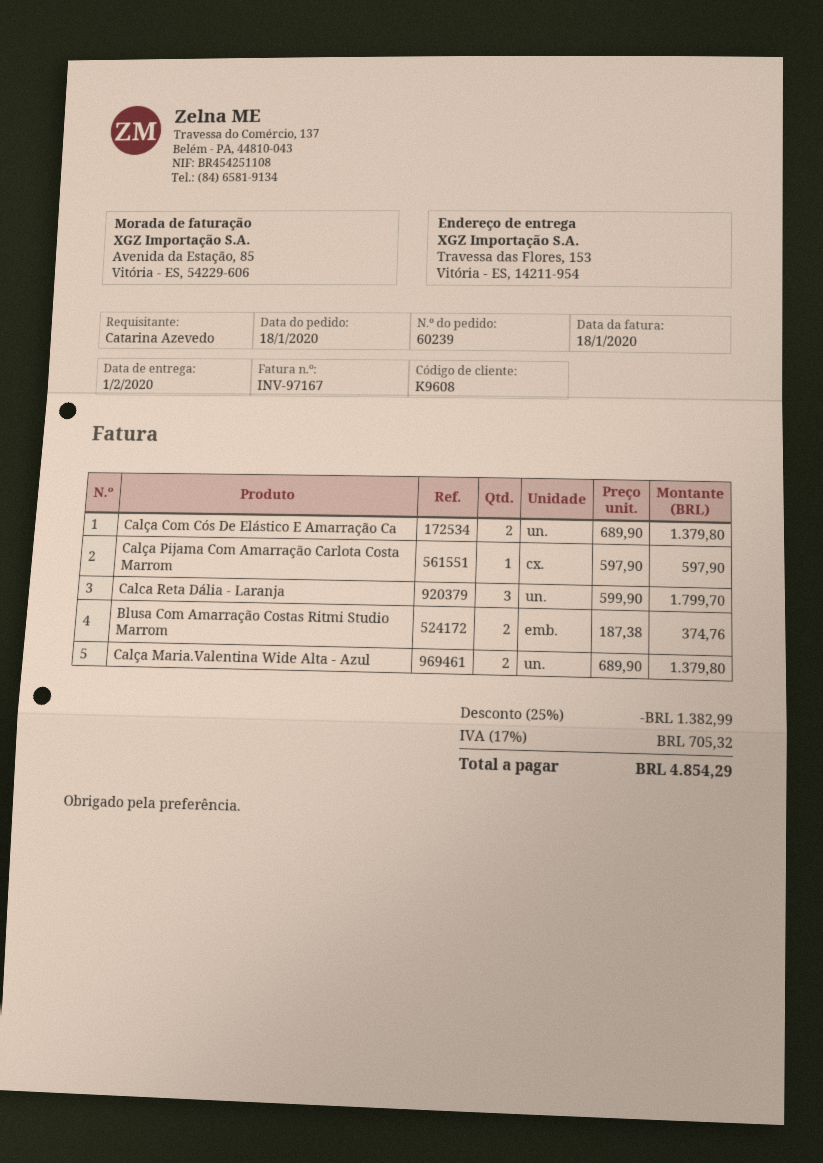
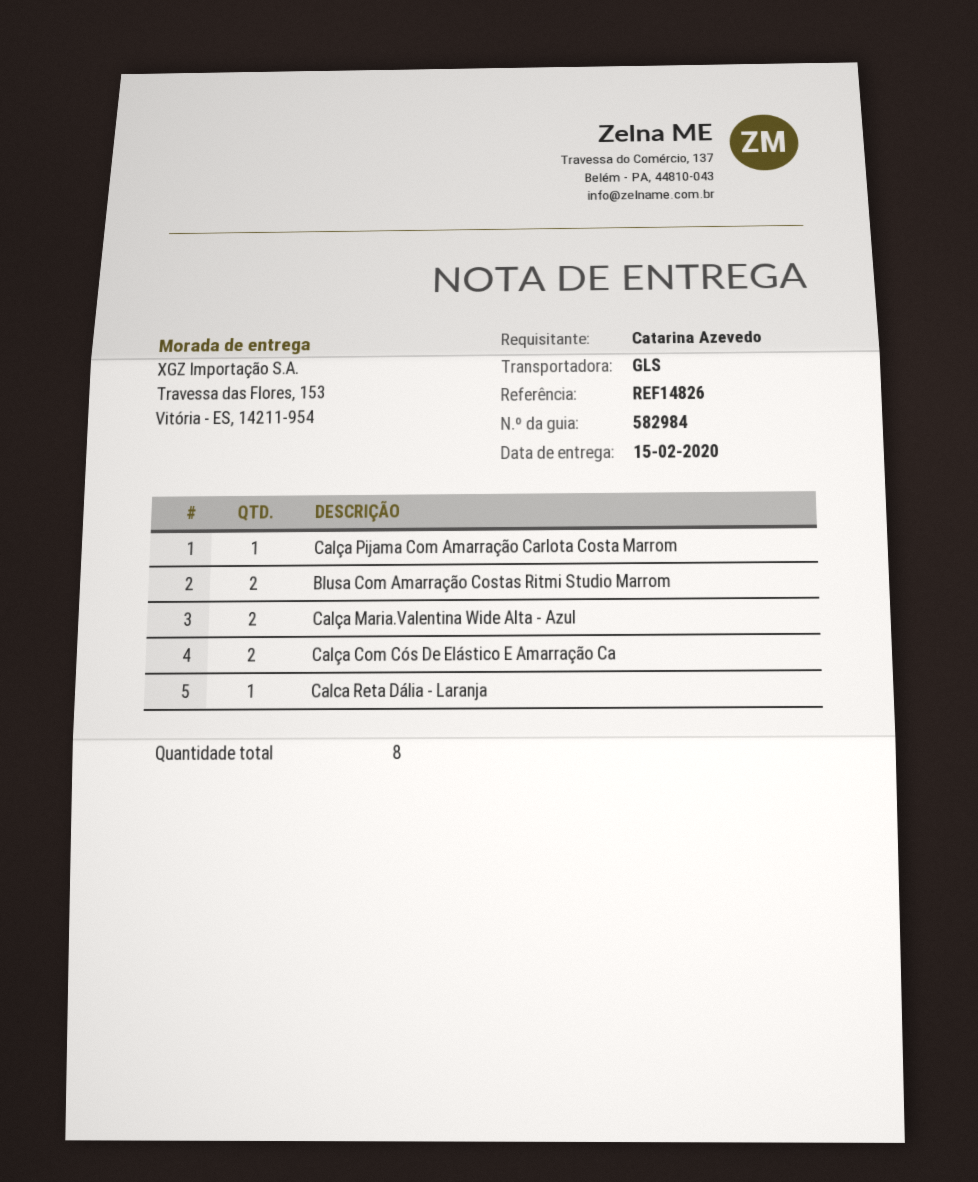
delivery date: 2020-02-01 -> 2020-02-15
Calca Reta Dália - Laranja: 3 -> 1

